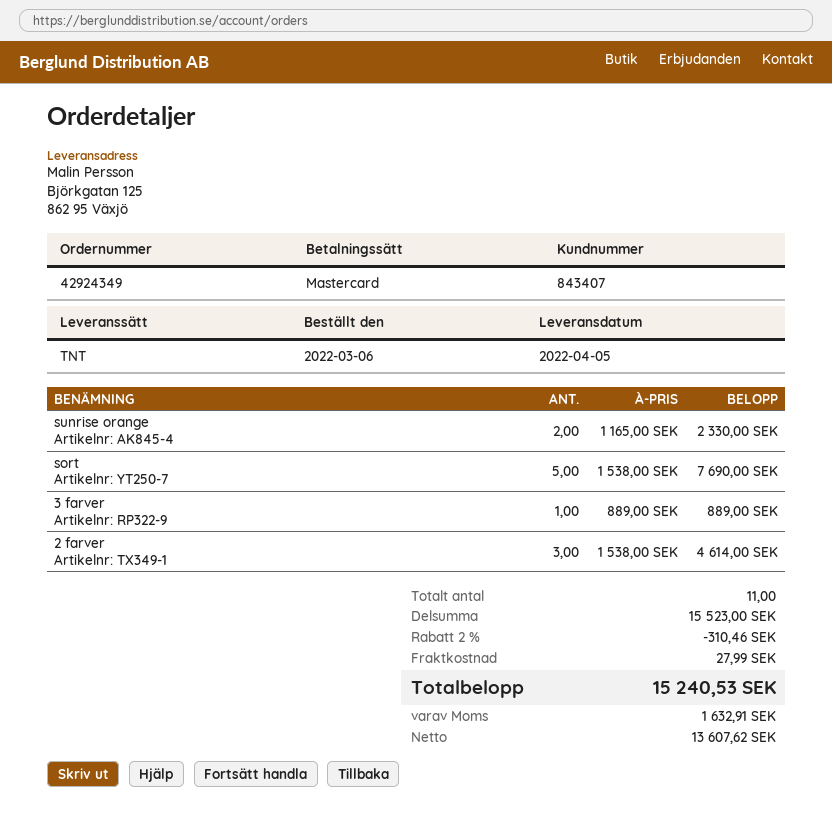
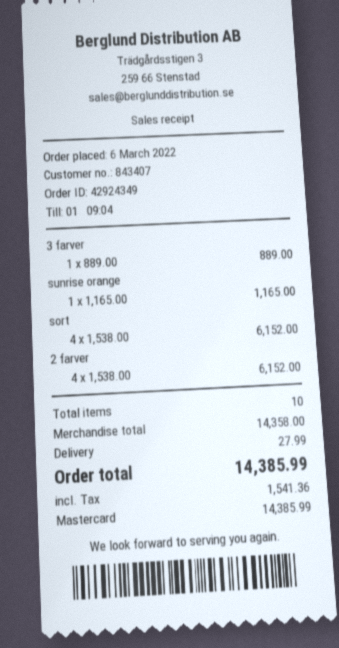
sunrise orange: 2 x 1165.00 = 2330.00 -> 1 x 1165.00 = 1165.00
sort: 5 x 1538.00 = 7690.00 -> 4 x 1538.00 = 6152.00
2 farver: 3 x 1538.00 = 4614.00 -> 4 x 1538.00 = 6152.00
total quantity: 11 -> 10
subtotal: 15523.00 -> 14358.00
discount: 2% = 310.46 -> none
tax: 1632.91 -> 1541.36
total: 15240.53 -> 14385.99

